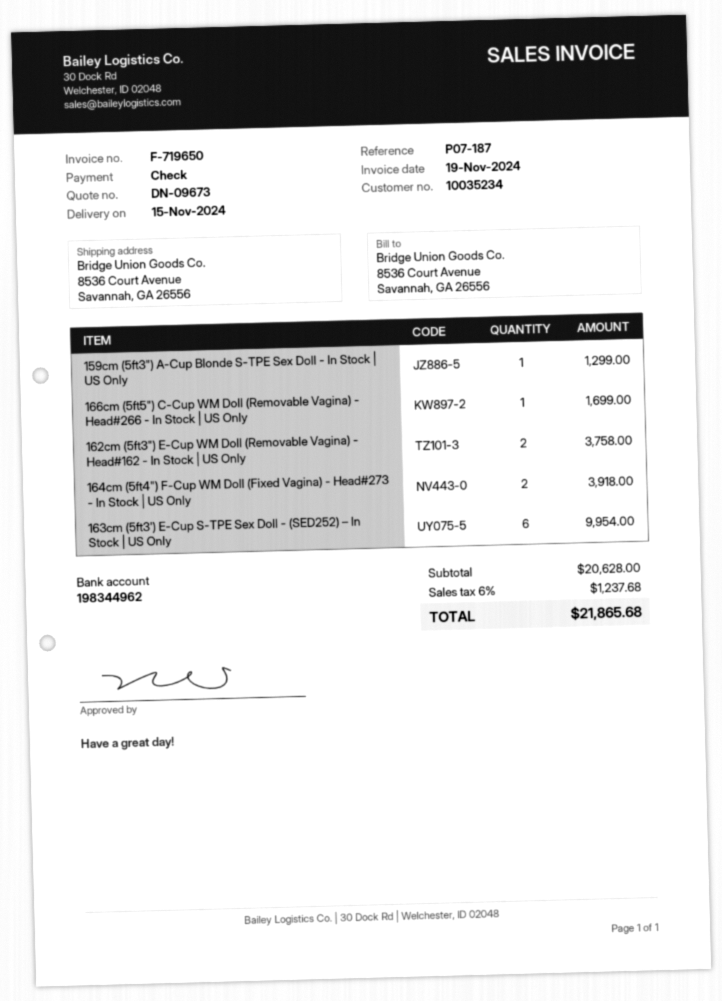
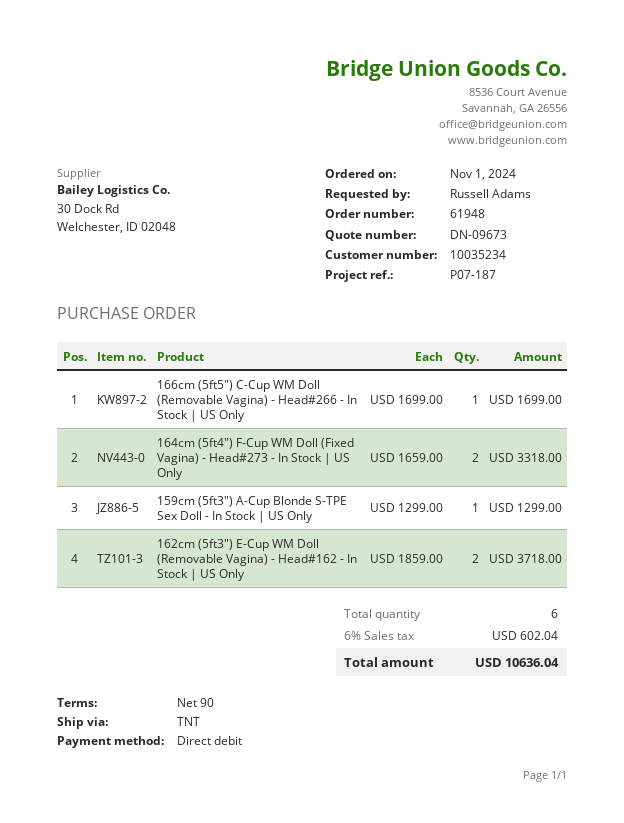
payment method: cheque -> direct debit
162cm (5ft3") E-Cup WM Doll (Removable Vagina) - Head#162 - In Stock | US Only: 2 for 3758.00 -> 2 for 3718.00
164cm (5ft4") F-Cup WM Doll (Fixed Vagina) - Head#273 - In Stock | US Only: 2 for 3918.00 -> 2 for 3318.00
163cm (5ft3') E-Cup S-TPE Sex Doll - (SED252) – In Stock | US Only: 6 for 9954.00 -> none
tax: 6% = 1237.68 -> 6% = 602.04
total: 21865.68 -> 10636.04

